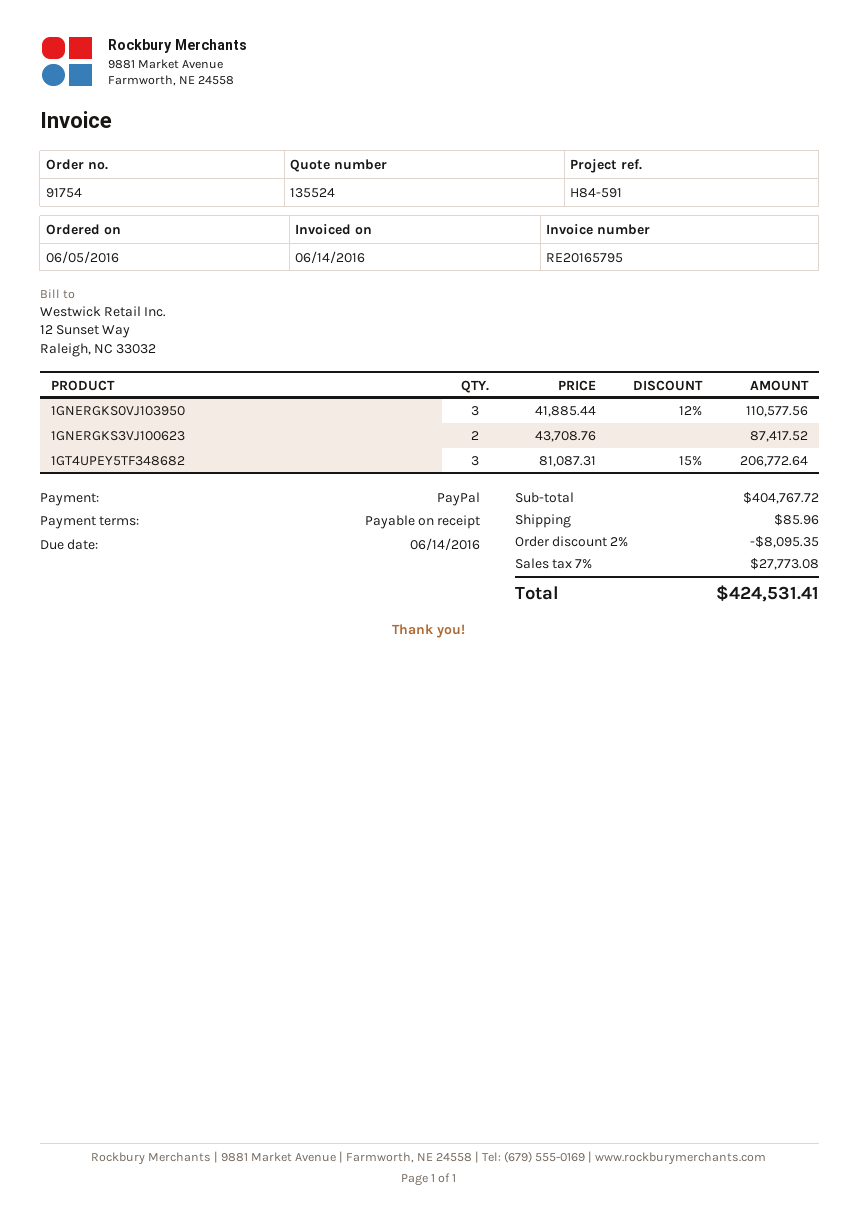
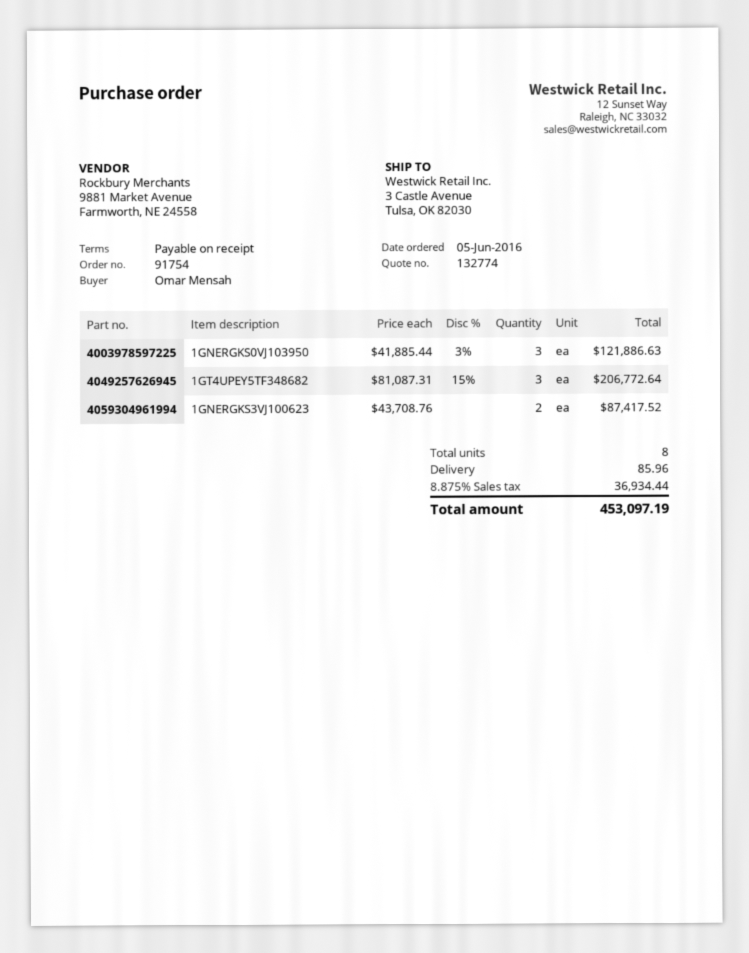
quote number: 135524 -> 132774
1GNERGKS0VJ103950: 3 x 41885.44 - 12% = 110577.56 -> 3 x 41885.44 - 3% = 121886.63
discount: 2% = 8095.35 -> none
tax: 7% = 27773.08 -> 8.875% = 36934.44
total: 424531.41 -> 453097.19

